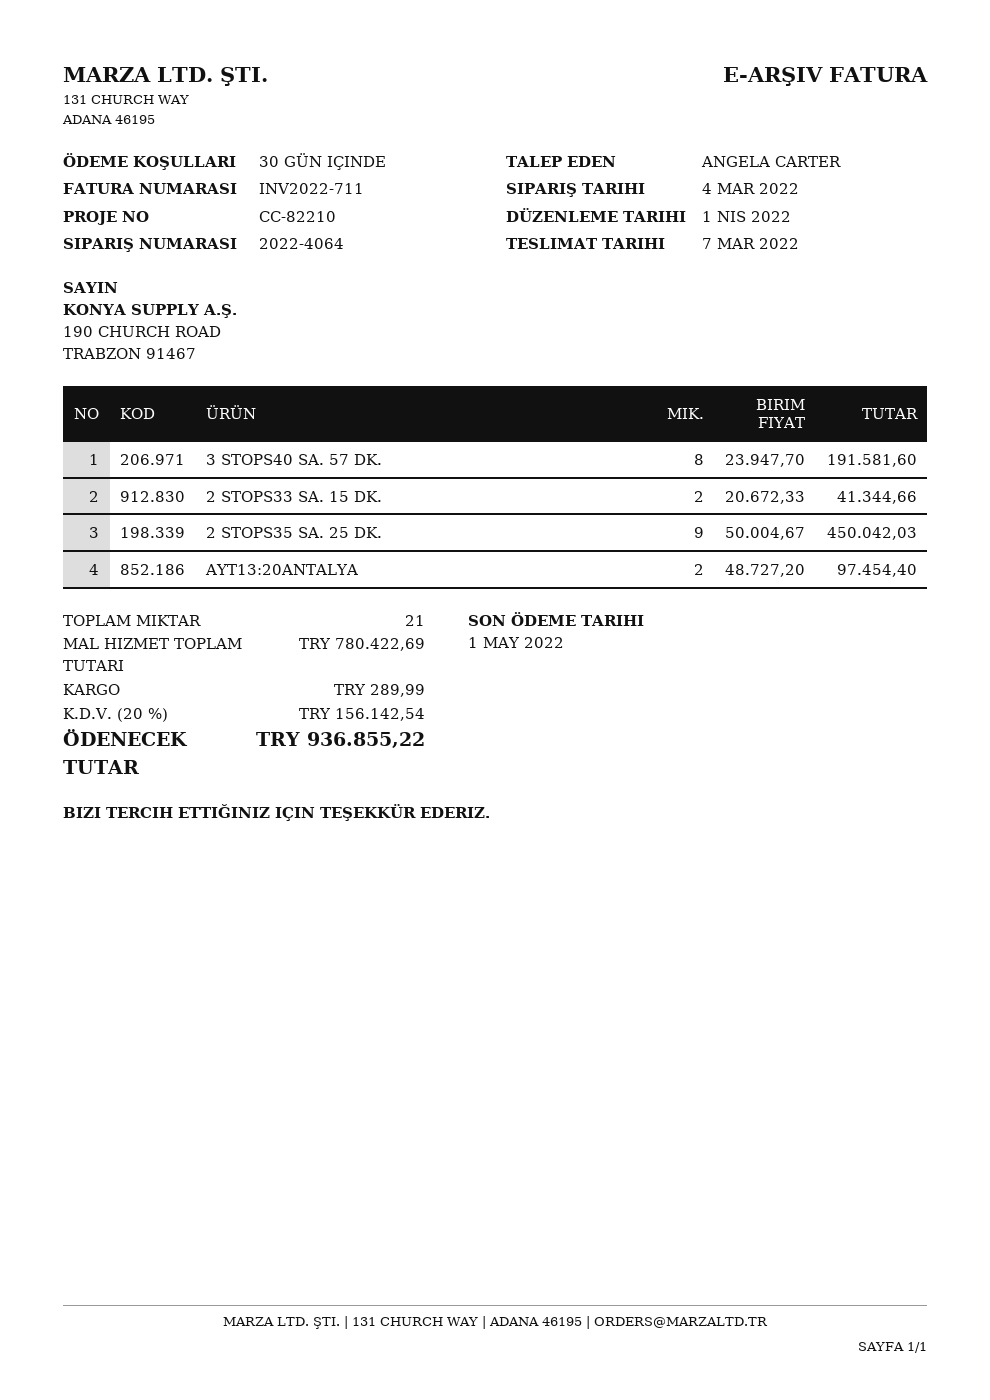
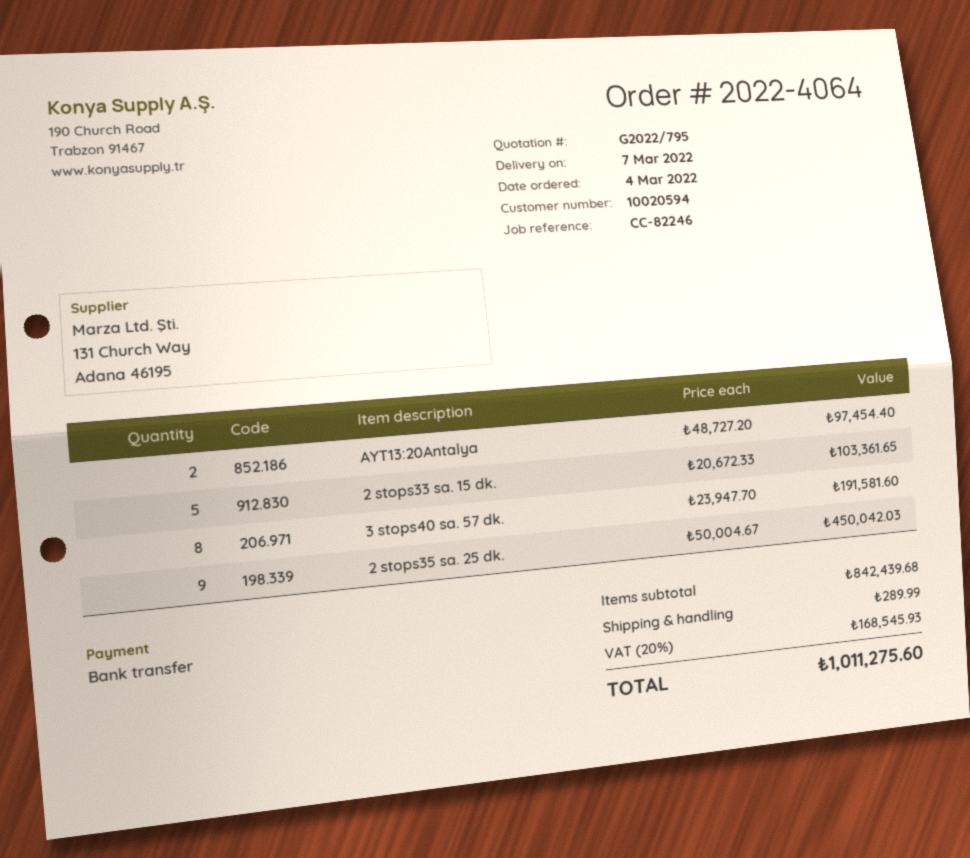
reference: CC-82210 -> CC-82246
2 STOPS33 SA. 15 DK.: 2 x 20672.33 = 41344.66 -> 5 x 20672.33 = 103361.65
subtotal: 780422.69 -> 842439.68
tax: 20% = 156142.54 -> 20% = 168545.93
total: 936855.22 -> 1011275.60

